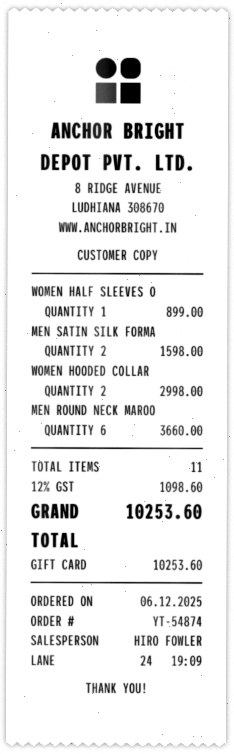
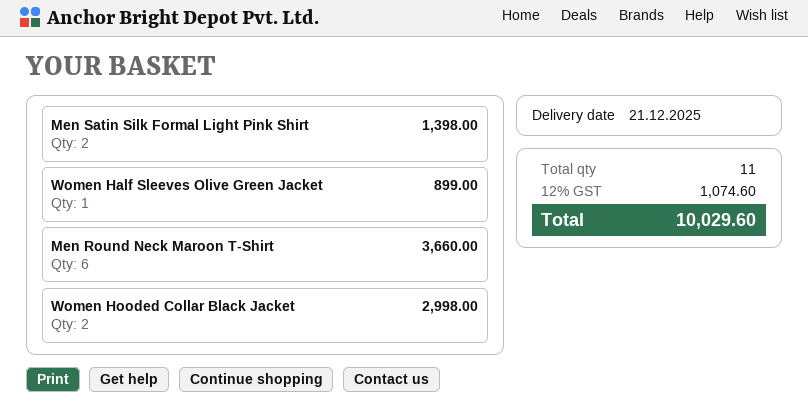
MEN SATIN SILK FORMA: 2 for 1598.00 -> 2 for 1398.00
tax: 12% = 1098.60 -> 12% = 1074.60
total: 10253.60 -> 10029.60

